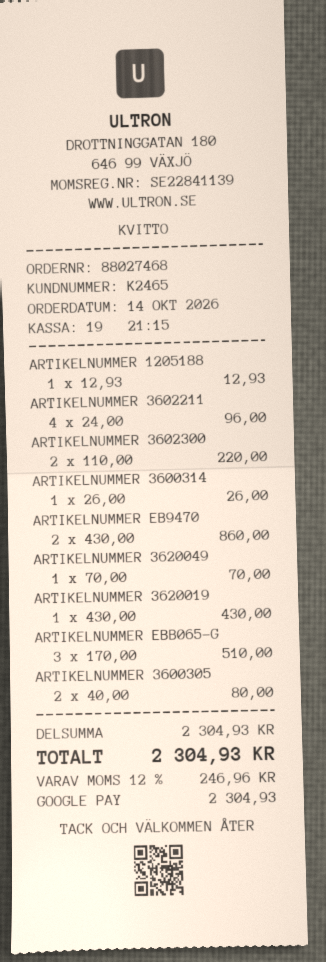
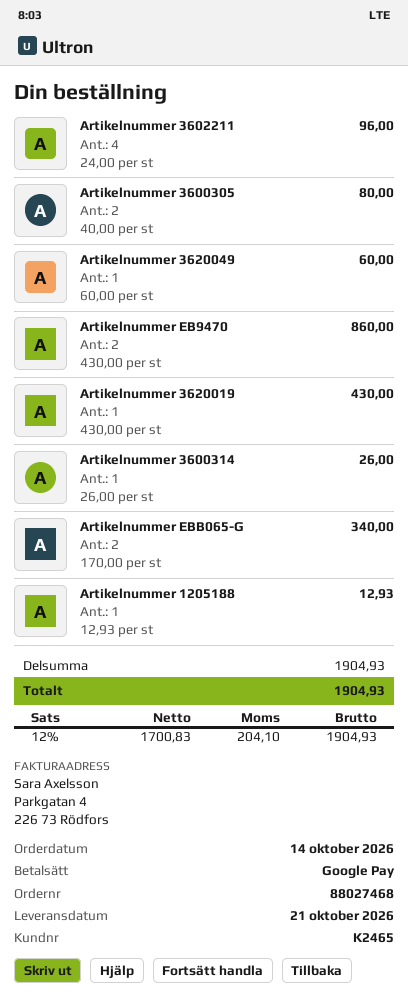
ARTIKELNUMMER 3602300: 2 x 110.00 = 220.00 -> none
ARTIKELNUMMER 3620049: 1 x 70.00 = 70.00 -> 1 x 60.00 = 60.00
ARTIKELNUMMER EBB065-G: 3 x 170.00 = 510.00 -> 2 x 170.00 = 340.00
subtotal: 2304.93 -> 1904.93
tax: 12% = 246.96 -> 12% = 204.10
total: 2304.93 -> 1904.93

